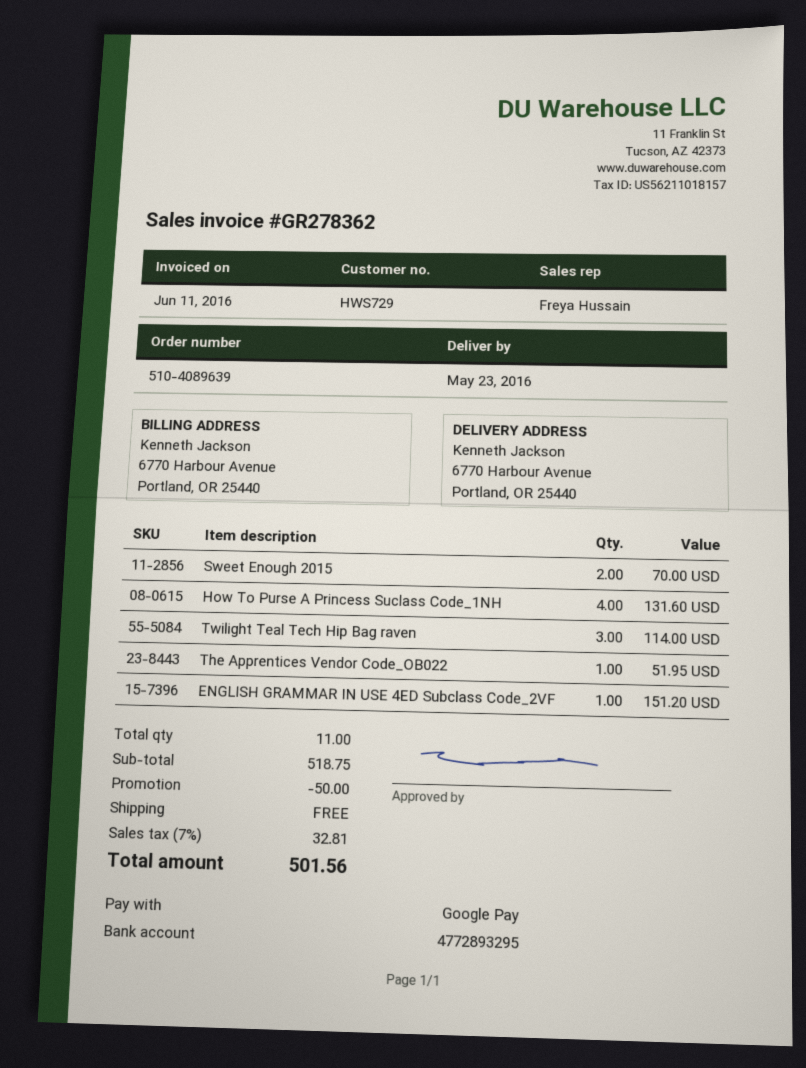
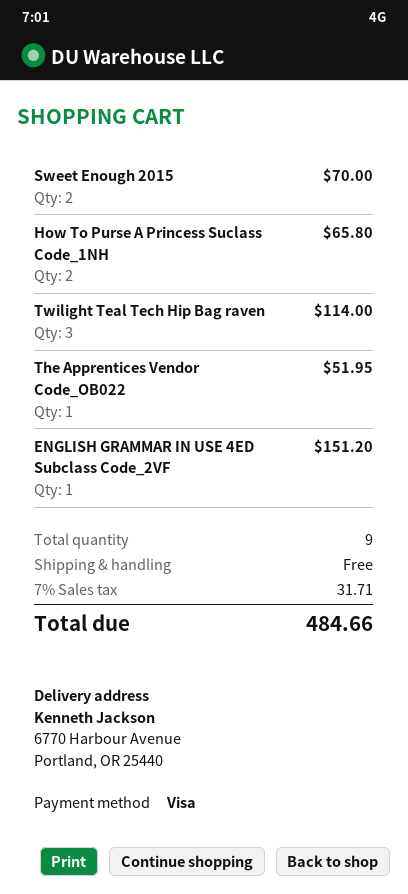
payment method: Google Pay -> Visa
How To Purse A Princess Suclass Code_1NH: 4 for 131.60 -> 2 for 65.80
total quantity: 11 -> 9
discount: 50.00 -> none
tax: 7% = 32.81 -> 7% = 31.71
total: 501.56 -> 484.66

